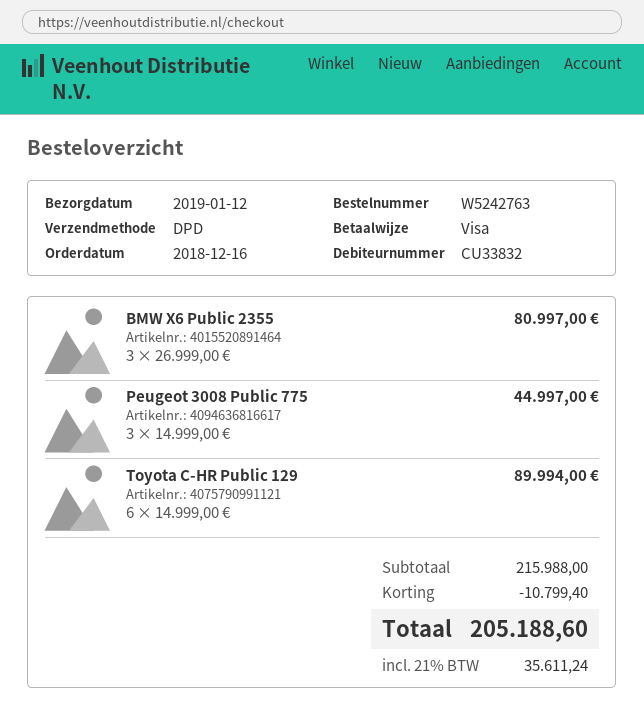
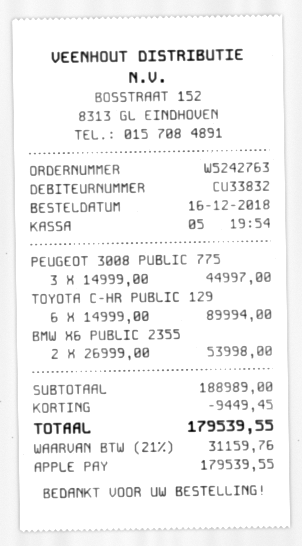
payment method: Visa -> Apple Pay
BMW X6 Public 2355: 3 x 26999.00 = 80997.00 -> 2 x 26999.00 = 53998.00
subtotal: 215988.00 -> 188989.00
discount: 10799.40 -> 9449.45
tax: 21% = 35611.24 -> 21% = 31159.76
total: 205188.60 -> 179539.55

